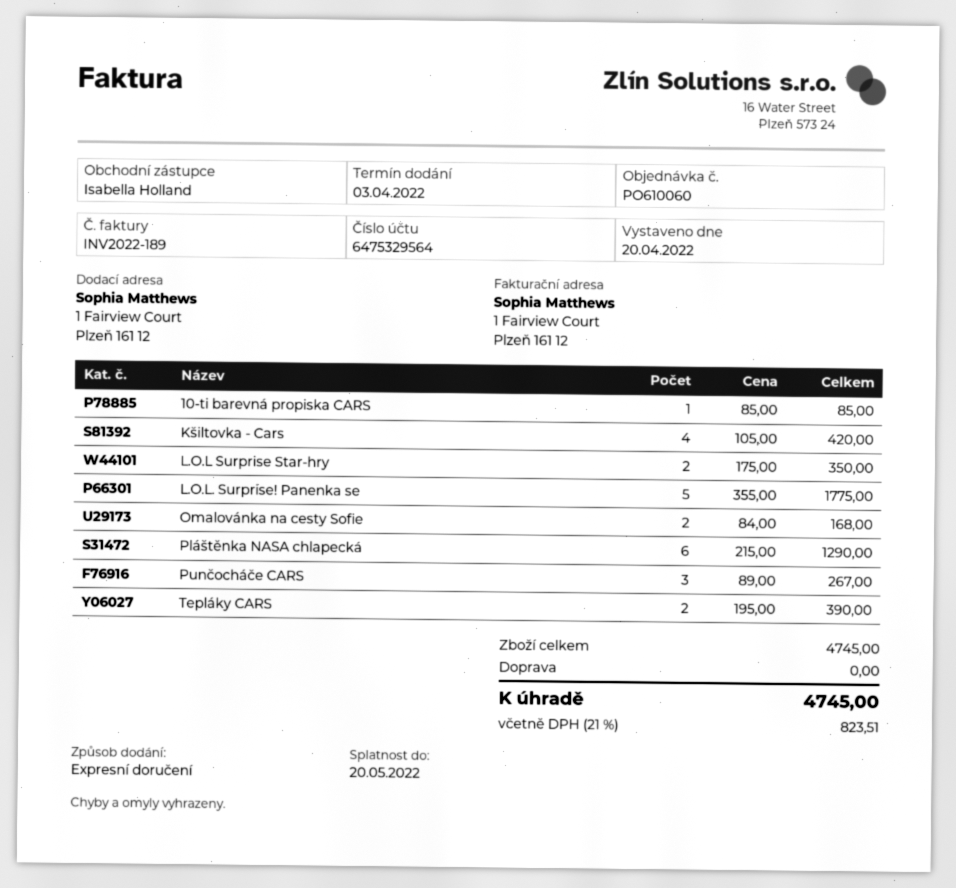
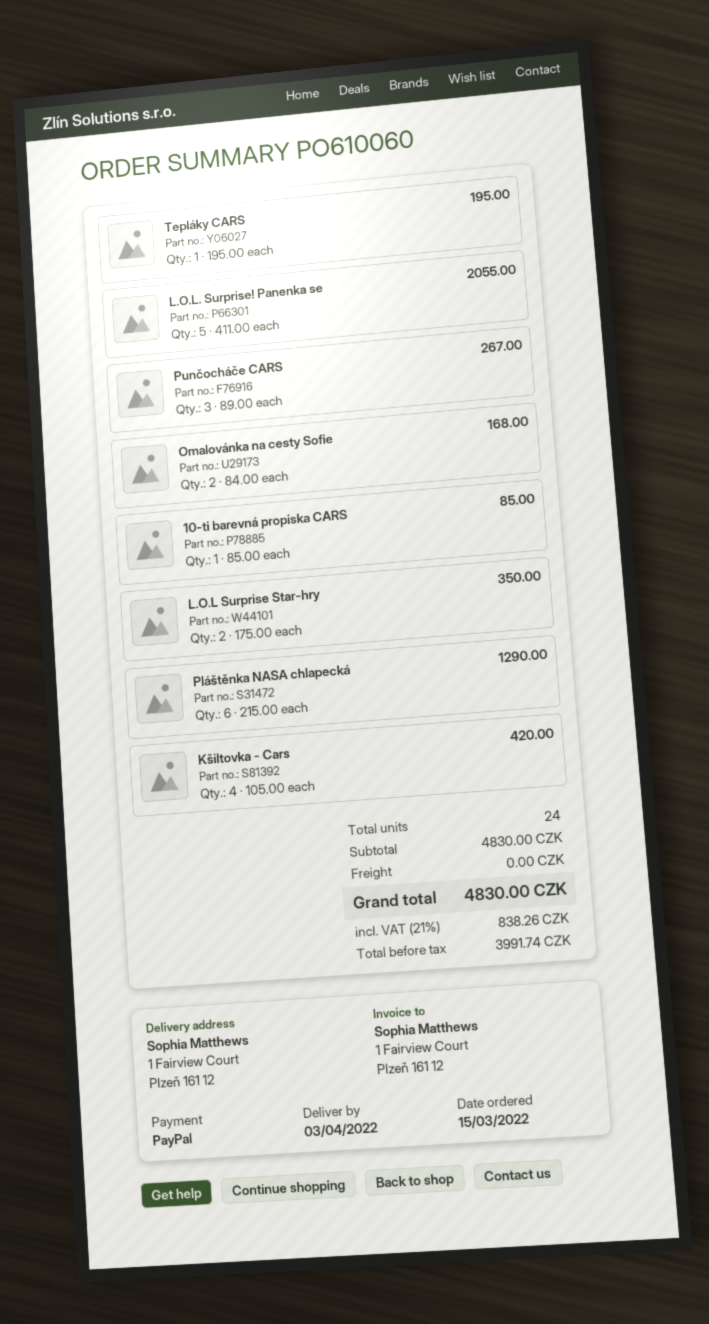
L.O.L. Surprise! Panenka se: 5 x 355.00 = 1775.00 -> 5 x 411.00 = 2055.00
Tepláky CARS: 2 x 195.00 = 390.00 -> 1 x 195.00 = 195.00
subtotal: 4745.00 -> 4830.00
tax: 21% = 823.51 -> 21% = 838.26
total: 4745.00 -> 4830.00

